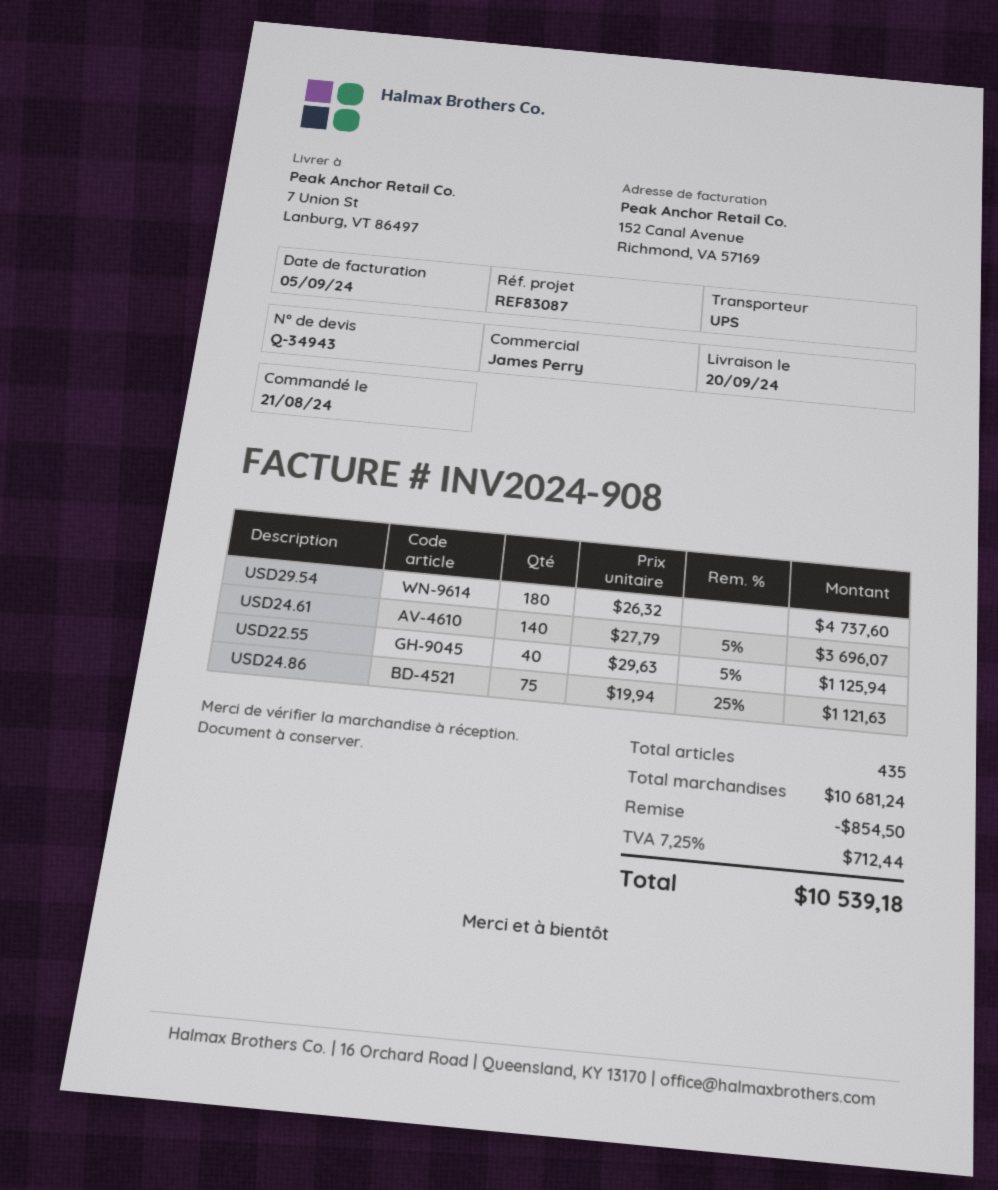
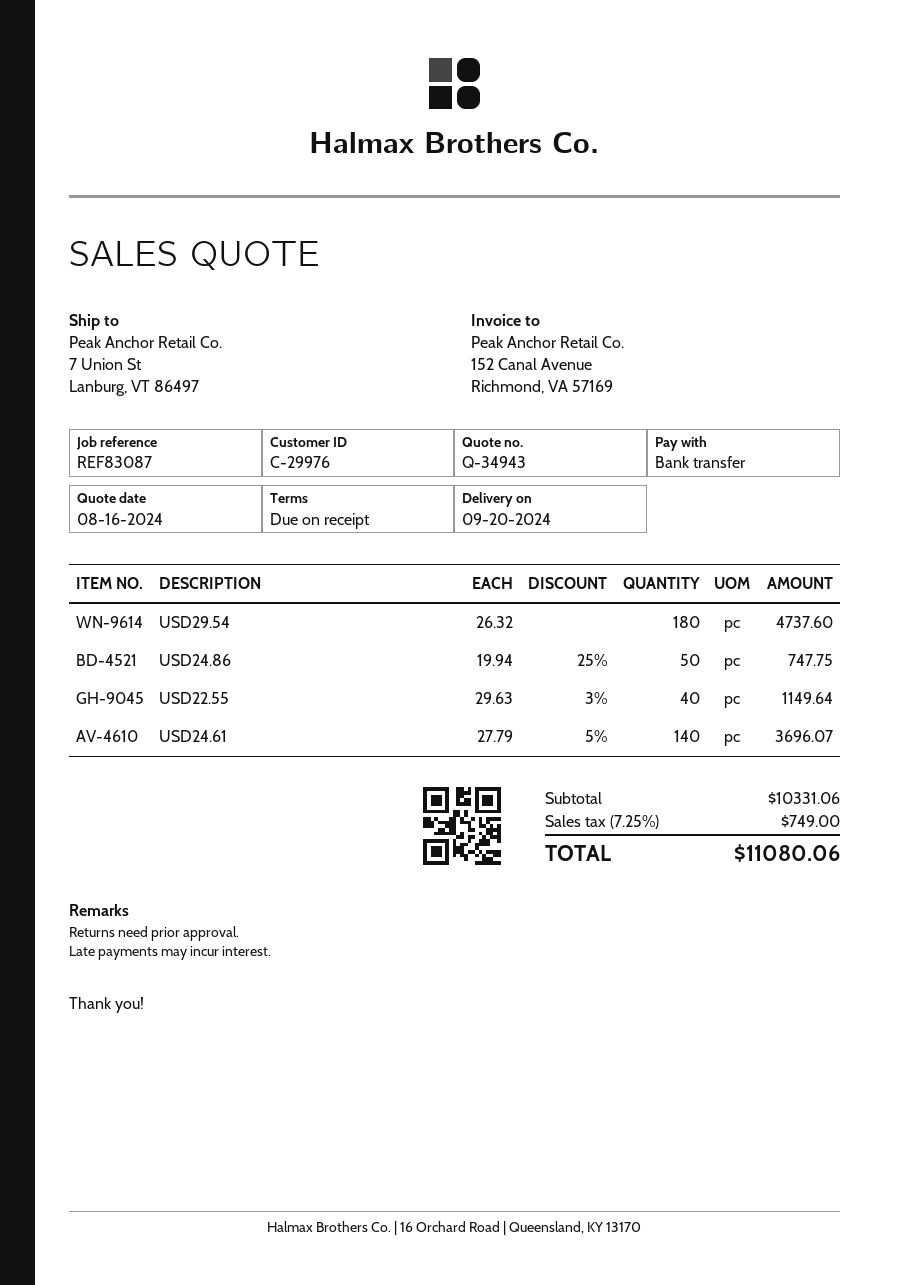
USD22.55: 40 x 29.63 - 5% = 1125.94 -> 40 x 29.63 - 3% = 1149.64
USD24.86: 75 x 19.94 - 25% = 1121.63 -> 50 x 19.94 - 25% = 747.75
subtotal: 10681.24 -> 10331.06
discount: 854.50 -> none
tax: 7.25% = 712.44 -> 7.25% = 749.00
total: 10539.18 -> 11080.06

